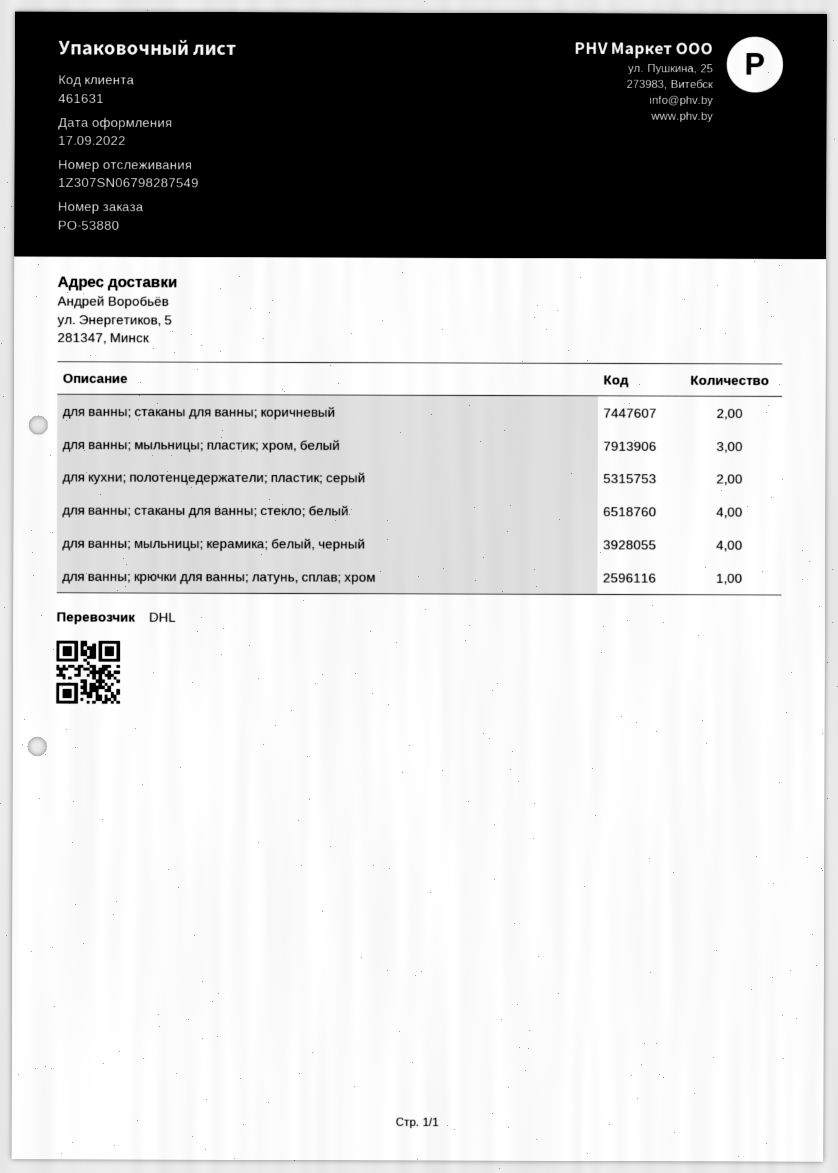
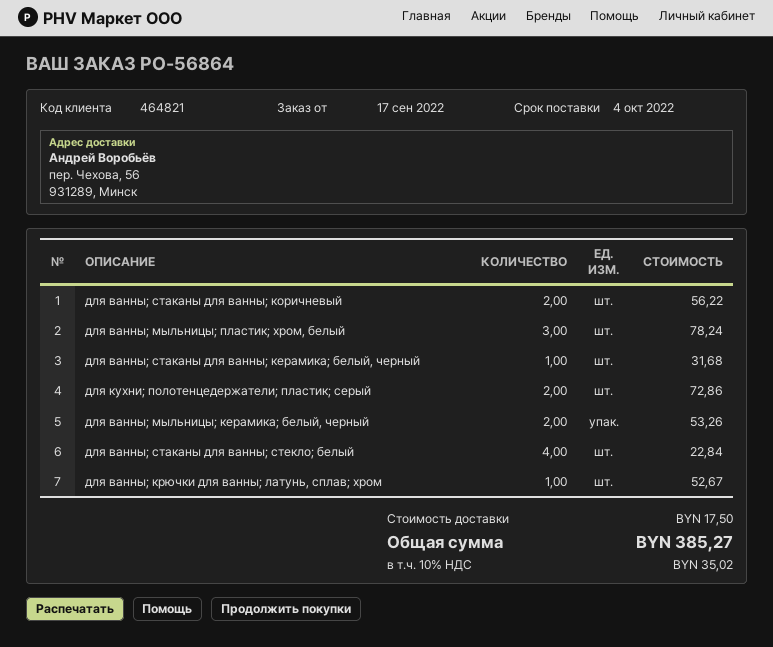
order number: PO-53880 -> PO-56864
customer number: 461631 -> 464821
ship to: ул. Энергетиков, 5, 281347, Минск -> пер. Чехова, 56, 931289, Минск
для ванны; мыльницы; керамика; белый, черный: 4 -> 2
для ванны; стаканы для ванны; керамика; белый, черный: none -> 1

